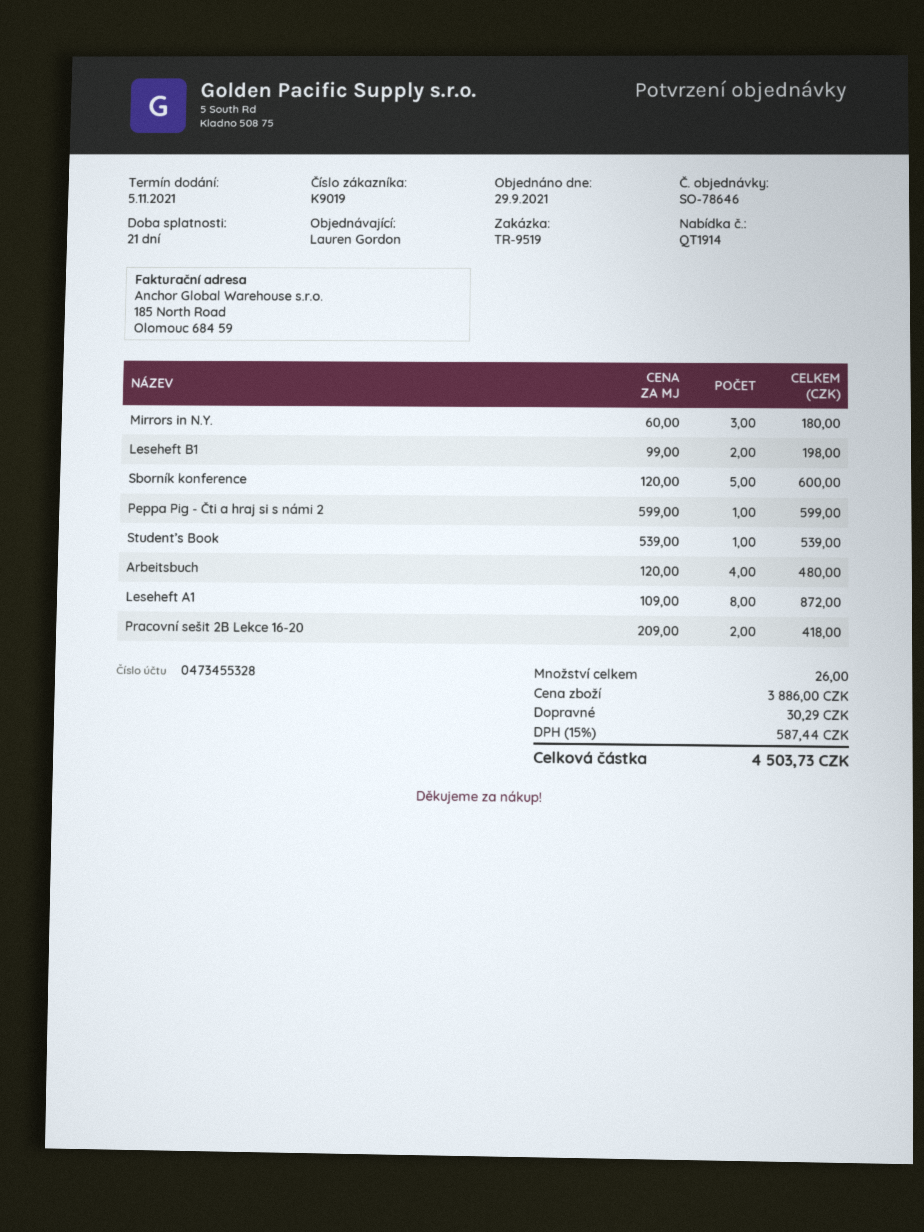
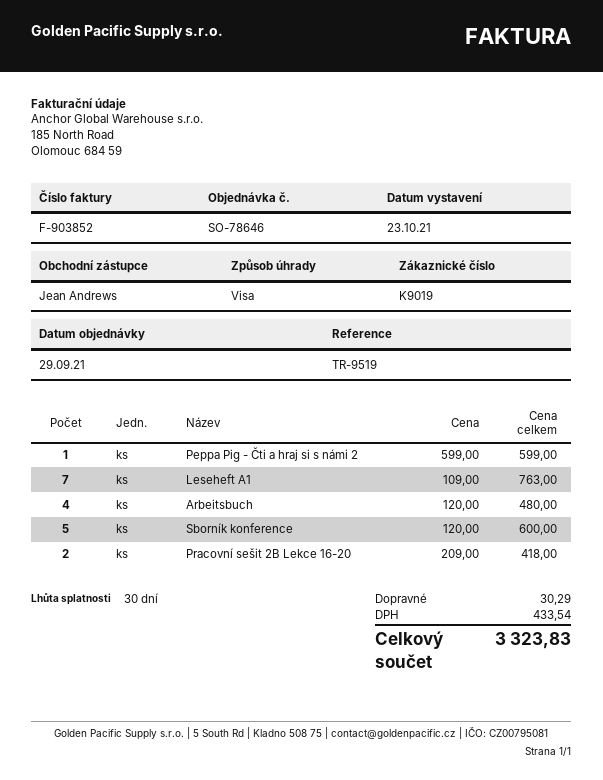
payment terms: 21 days -> 30 days
Mirrors in N.Y.: 3 x 60.00 = 180.00 -> none
Leseheft B1: 2 x 99.00 = 198.00 -> none
Student’s Book: 1 x 539.00 = 539.00 -> none
Leseheft A1: 8 x 109.00 = 872.00 -> 7 x 109.00 = 763.00
tax: 587.44 -> 433.54
total: 4503.73 -> 3323.83

